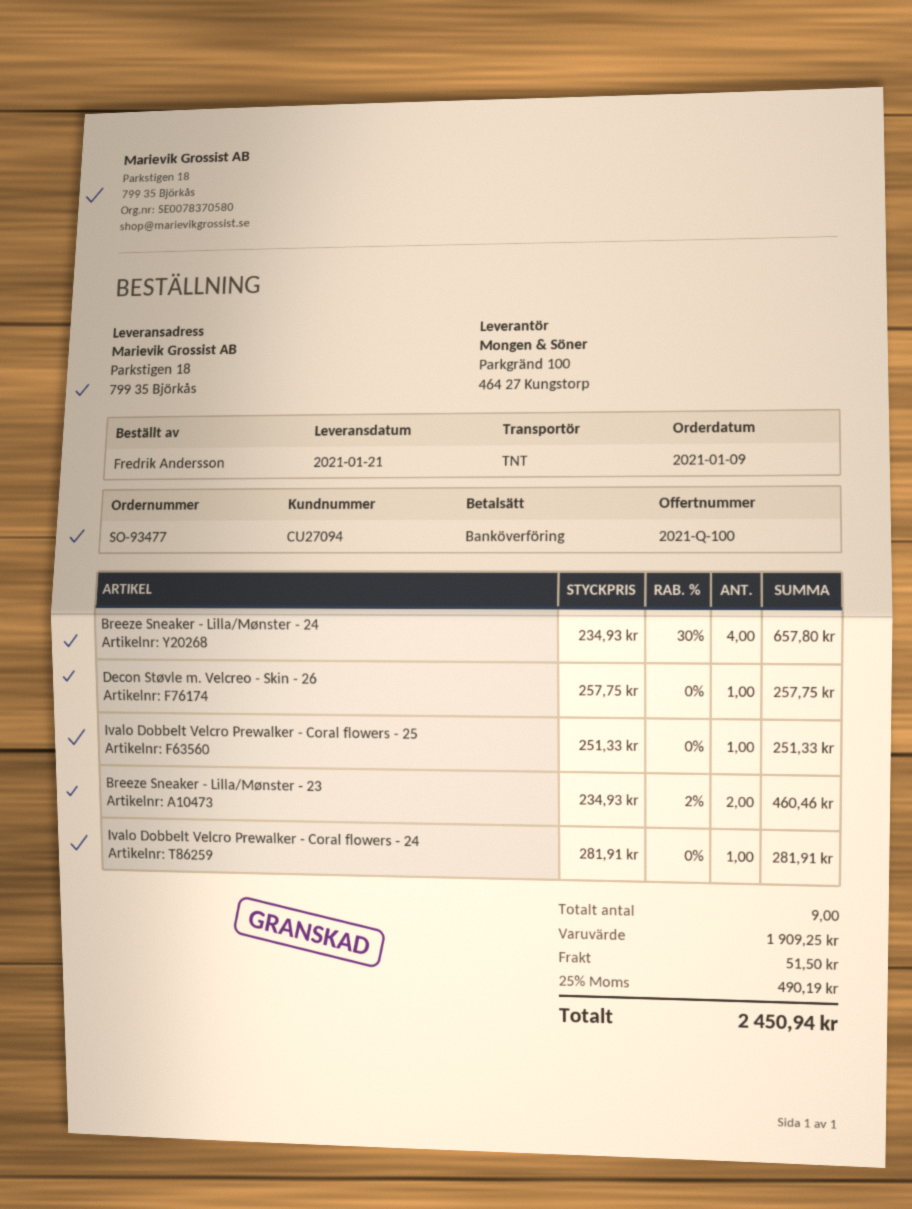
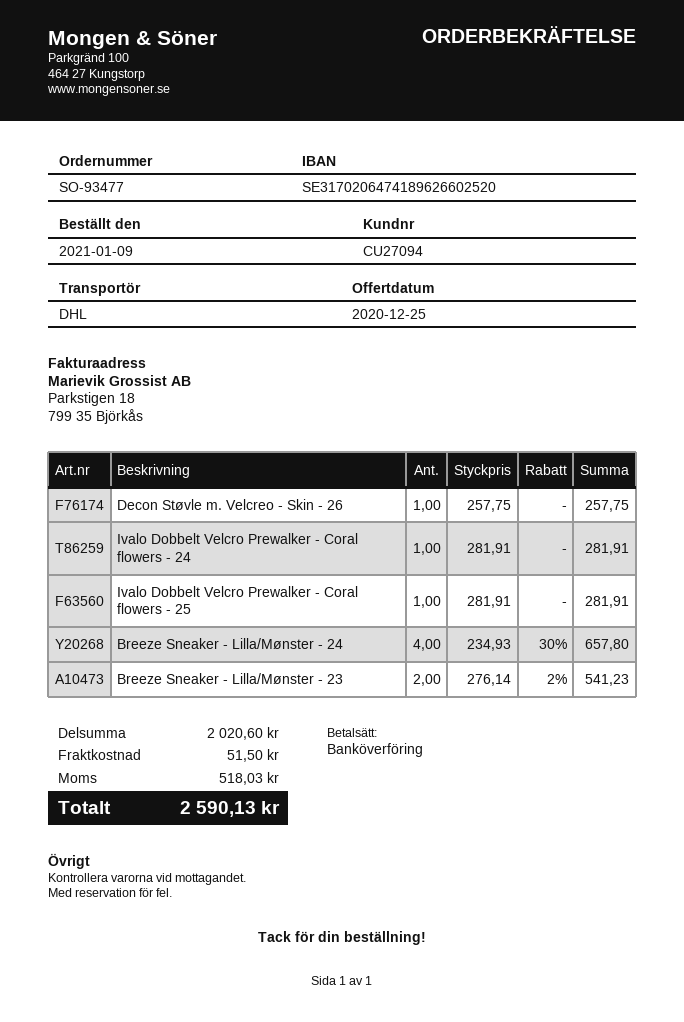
shipping method: TNT -> DHL
Ivalo Dobbelt Velcro Prewalker - Coral flowers - 25: 1 x 251.33 = 251.33 -> 1 x 281.91 = 281.91
Breeze Sneaker - Lilla/Mønster - 23: 2 x 234.93 - 2% = 460.46 -> 2 x 276.14 - 2% = 541.23
subtotal: 1909.25 -> 2020.60
tax: 490.19 -> 518.03
total: 2450.94 -> 2590.13

